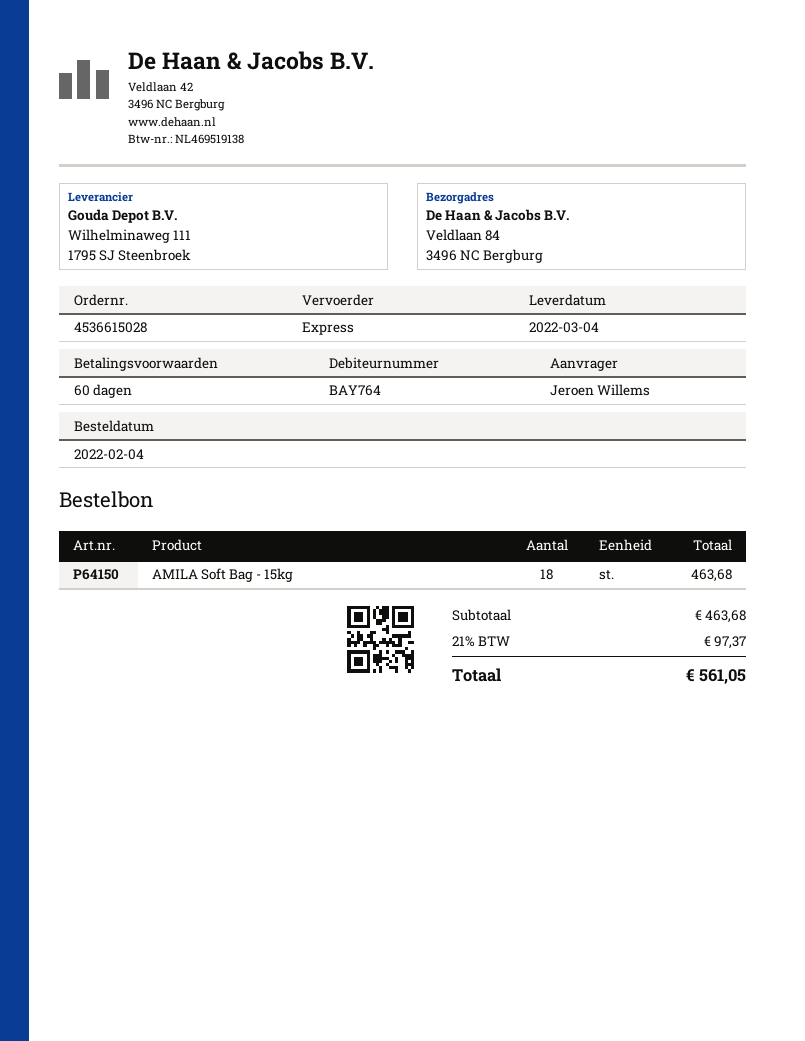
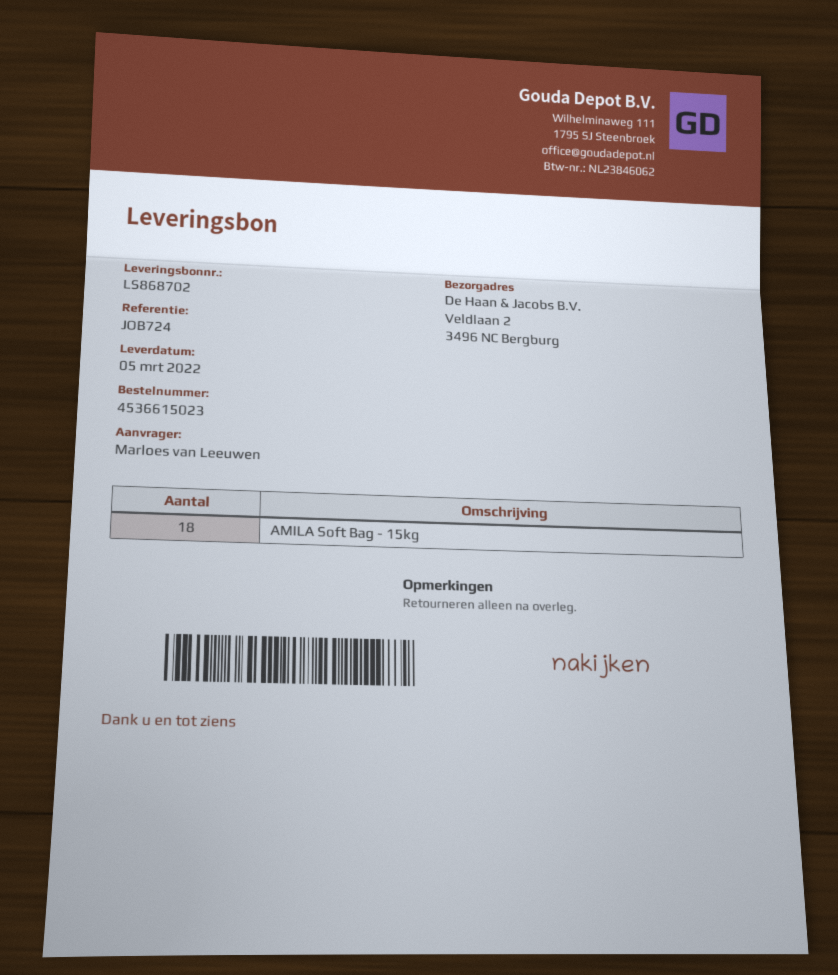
order number: 4536615028 -> 4536615023
delivery date: 2022-03-04 -> 2022-03-05
ordered by: Jeroen Willems -> Marloes van Leeuwen
ship to: Veldlaan 84, 3496 NC Bergburg -> Veldlaan 2, 3496 NC Bergburg

